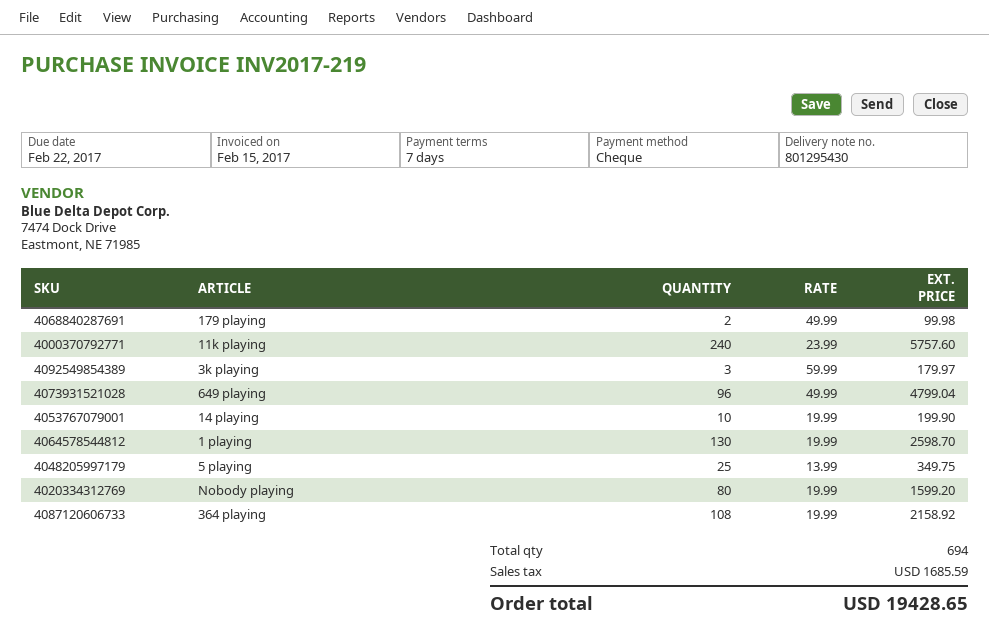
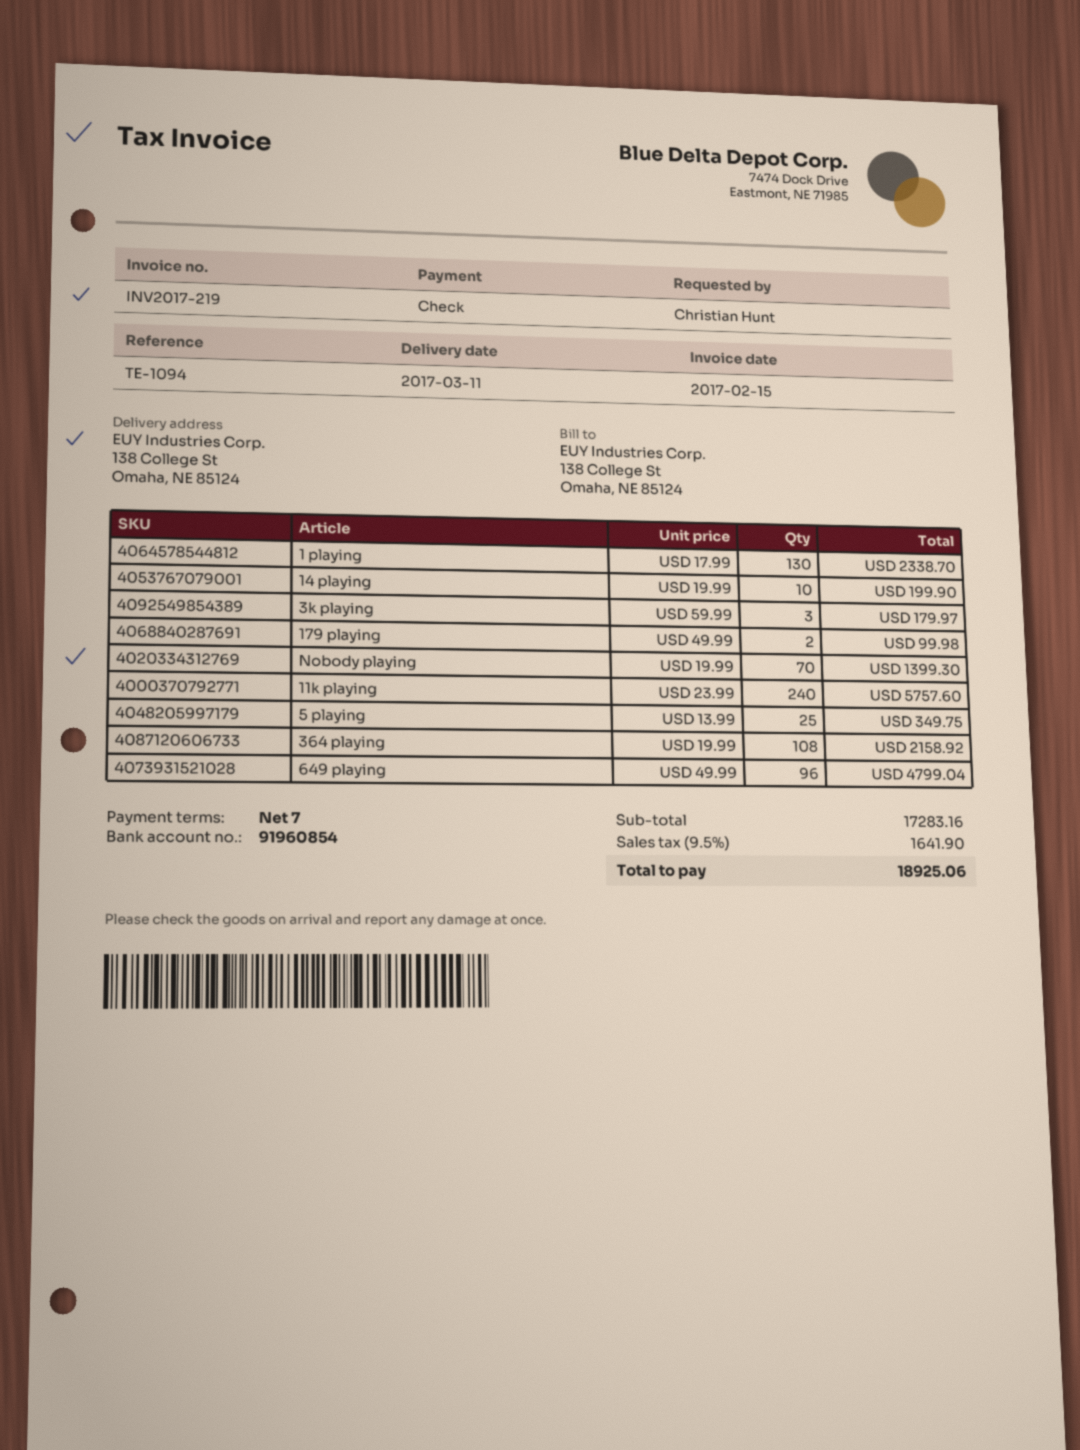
1 playing: 130 x 19.99 = 2598.70 -> 130 x 17.99 = 2338.70
Nobody playing: 80 x 19.99 = 1599.20 -> 70 x 19.99 = 1399.30
tax: 1685.59 -> 1641.90
total: 19428.65 -> 18925.06

